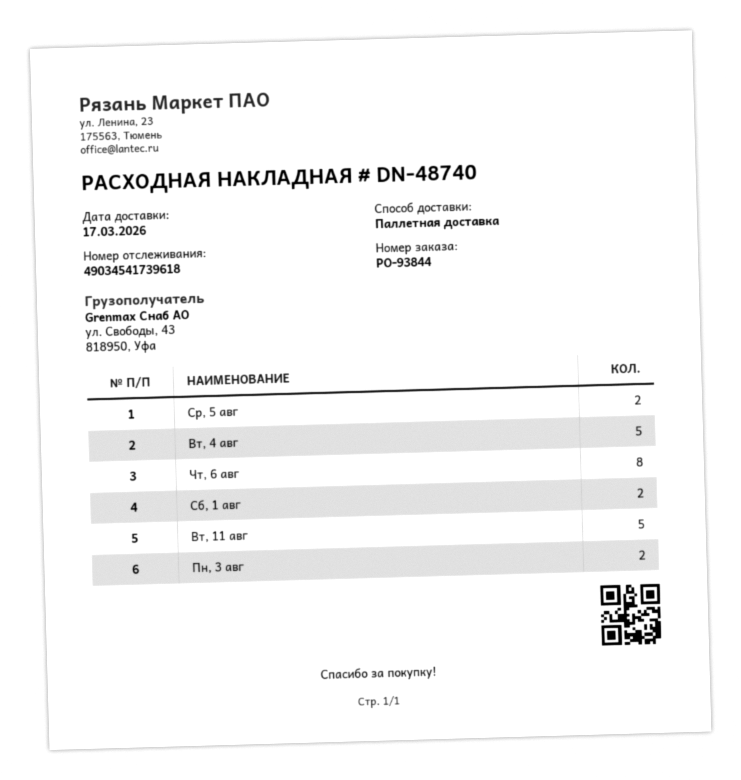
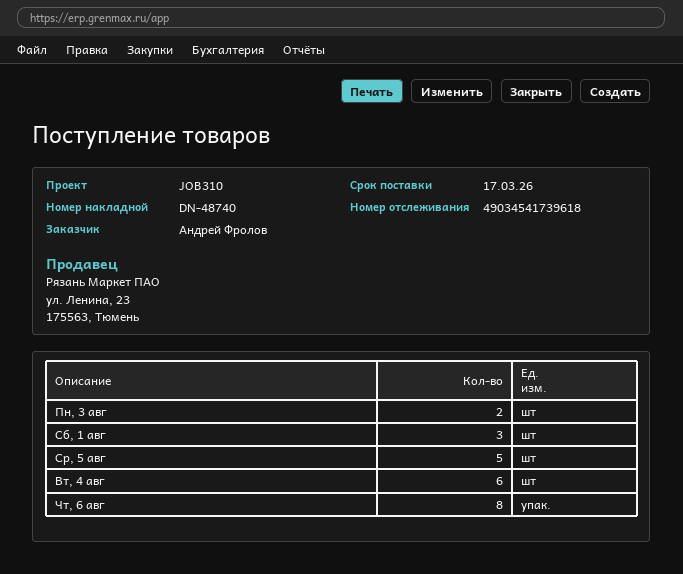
Ср, 5 авг: 2 -> 5
Вт, 4 авг: 5 -> 6
Сб, 1 авг: 2 -> 3
Вт, 11 авг: 5 -> none

